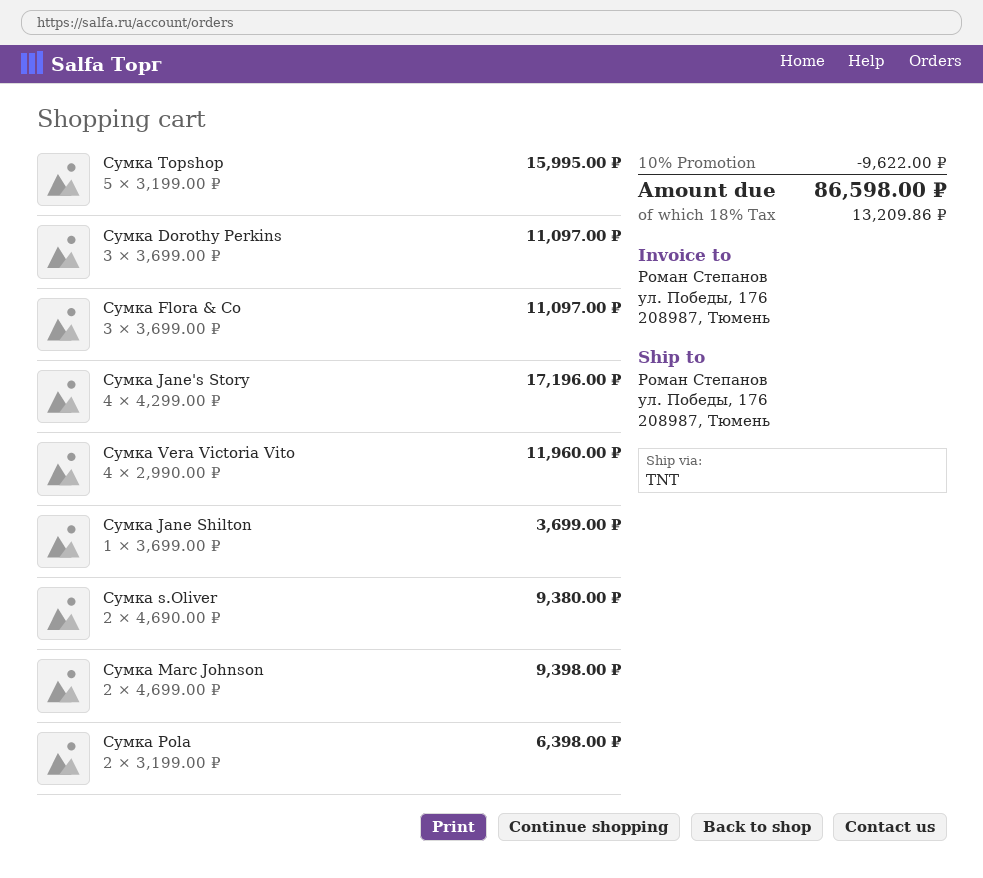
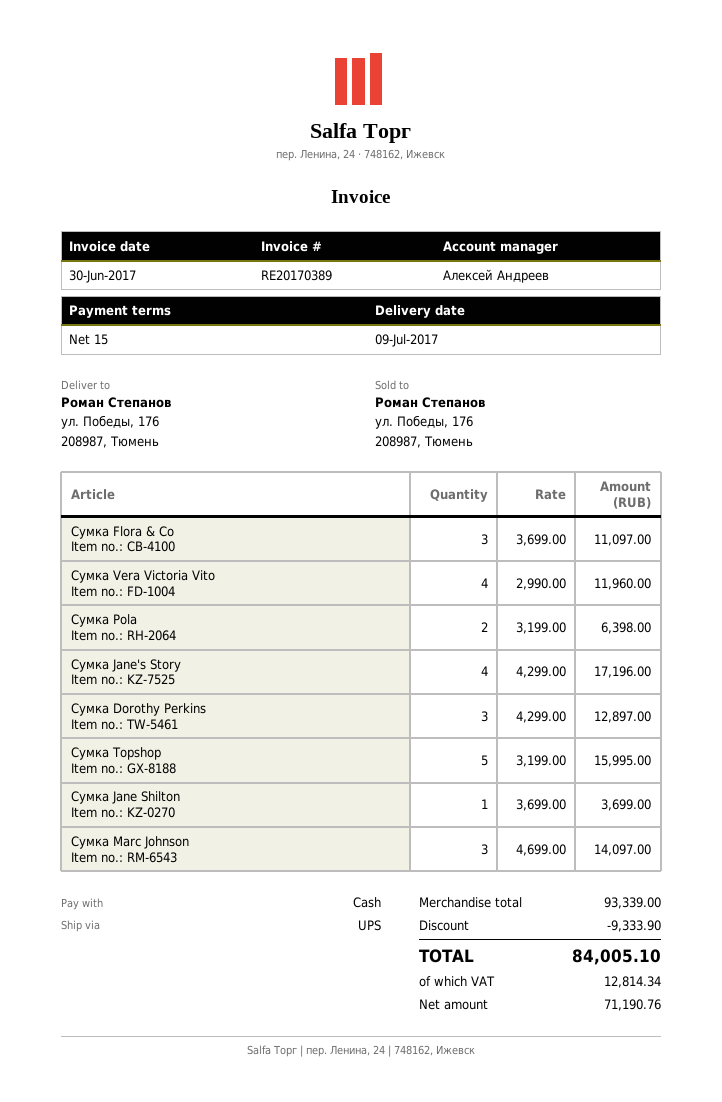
shipping method: TNT -> UPS
Сумка Dorothy Perkins: 3 x 3699.00 = 11097.00 -> 3 x 4299.00 = 12897.00
Сумка s.Oliver: 2 x 4690.00 = 9380.00 -> none
Сумка Marc Johnson: 2 x 4699.00 = 9398.00 -> 3 x 4699.00 = 14097.00
discount: 9622.00 -> 9333.90
tax: 13209.86 -> 12814.34
total: 86598.00 -> 84005.10

